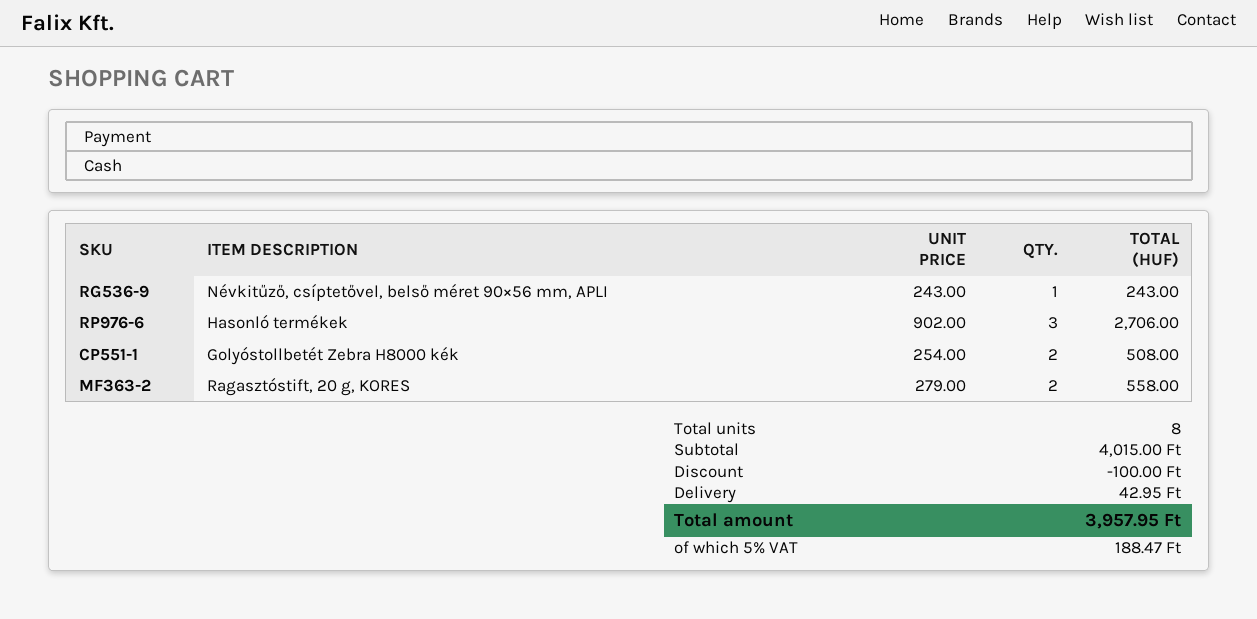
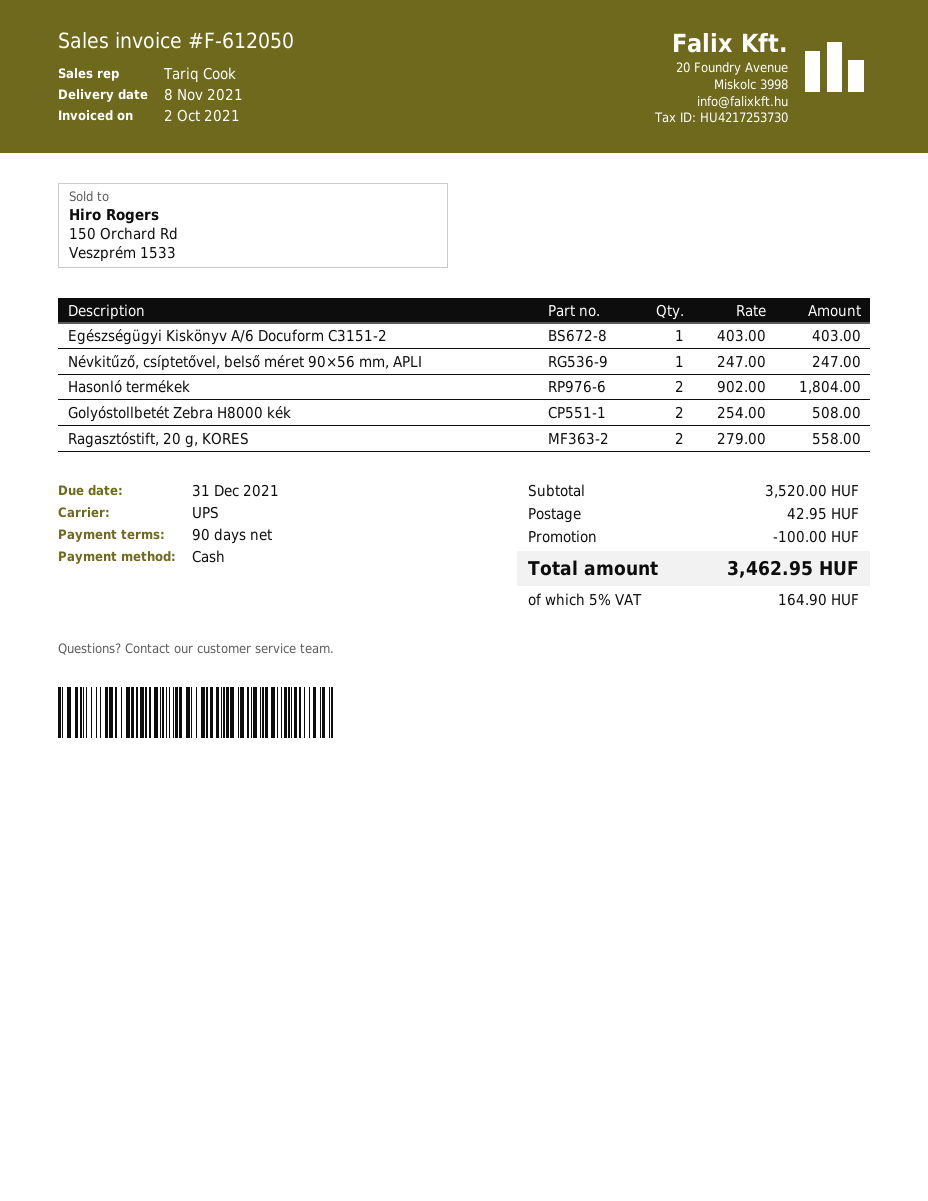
Névkitűző, csíptetővel, belső méret 90×56 mm, APLI: 1 x 243.00 = 243.00 -> 1 x 247.00 = 247.00
Hasonló termékek: 3 x 902.00 = 2706.00 -> 2 x 902.00 = 1804.00
Egészségügyi Kiskönyv A/6 Docuform C3151-2: none -> 1 x 403.00 = 403.00
subtotal: 4015.00 -> 3520.00
tax: 5% = 188.47 -> 5% = 164.90
total: 3957.95 -> 3462.95

